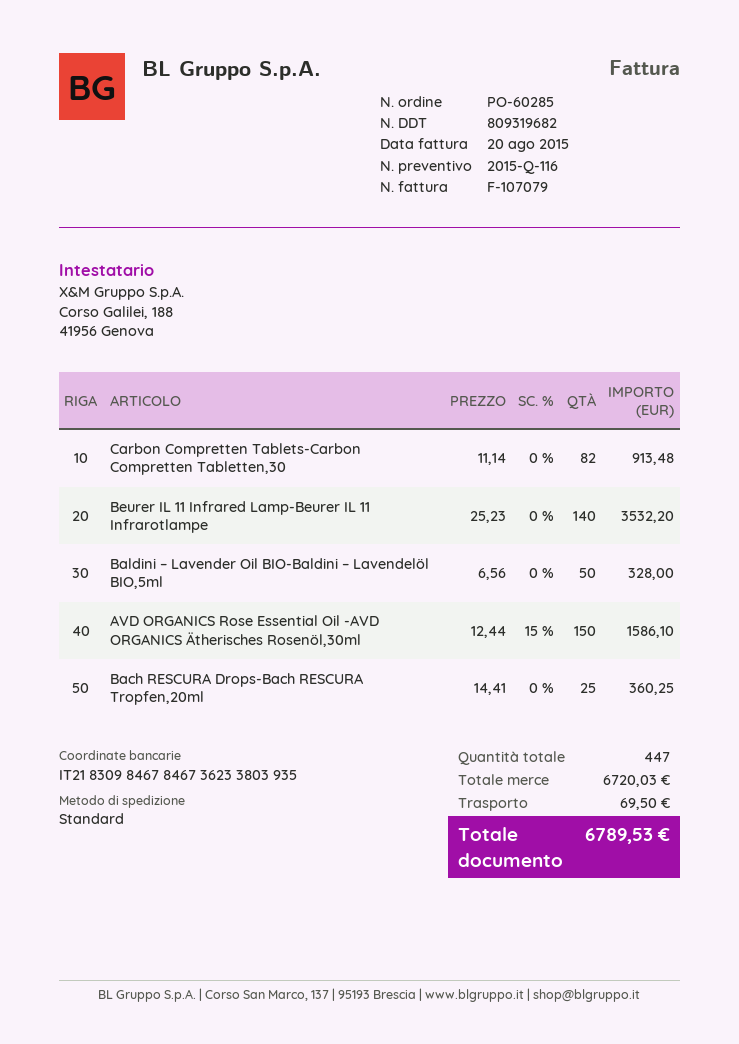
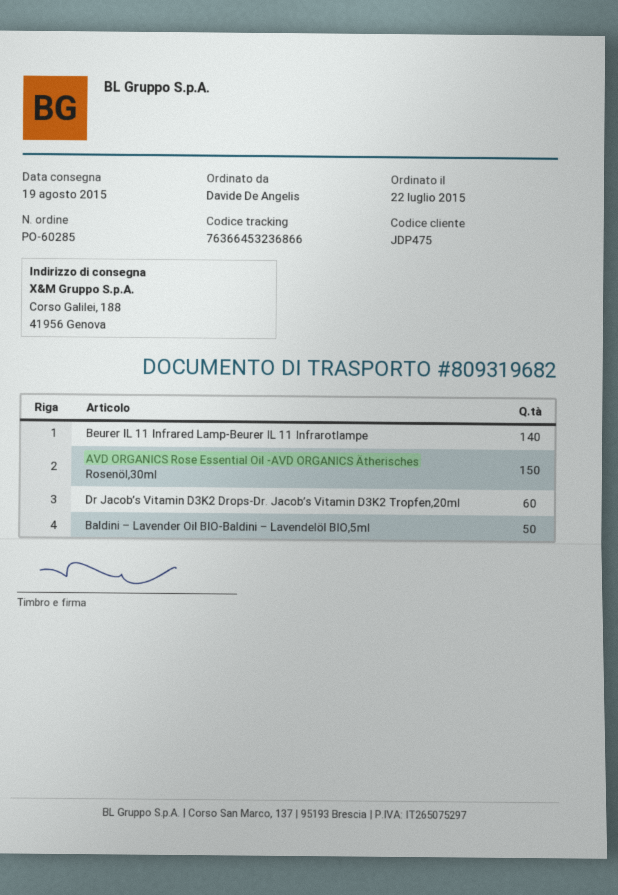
Carbon Compretten Tablets-Carbon Compretten Tabletten,30: 82 -> none
Bach RESCURA Drops-Bach RESCURA Tropfen,20ml: 25 -> none
Dr Jacob’s Vitamin D3K2 Drops-Dr. Jacob’s Vitamin D3K2 Tropfen,20ml: none -> 60

